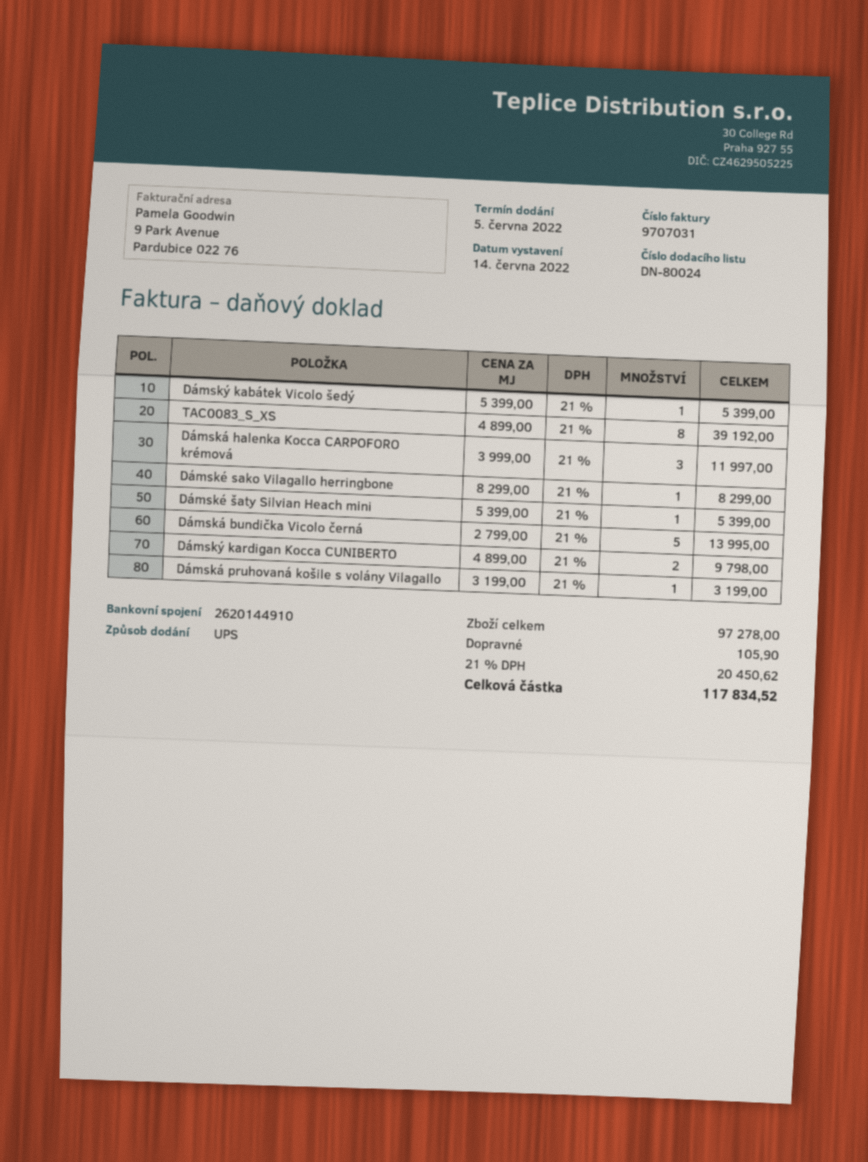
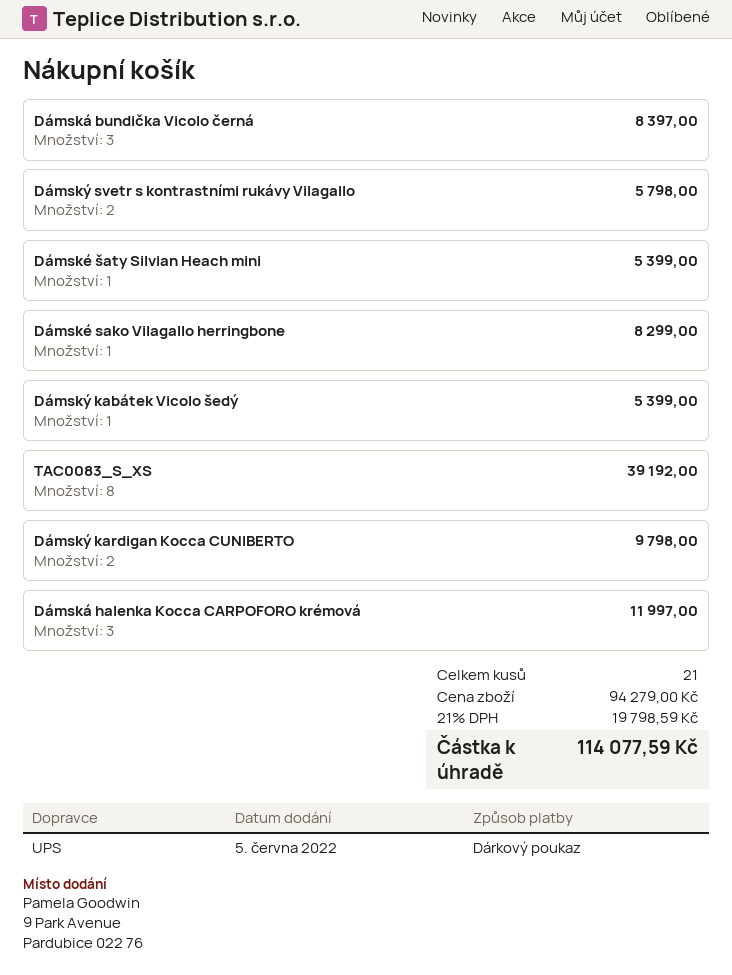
Dámská bundička Vicolo černá: 5 for 13995.00 -> 3 for 8397.00
Dámská pruhovaná košile s volány Vilagallo: 1 for 3199.00 -> none
Dámský svetr s kontrastními rukávy Vilagallo: none -> 2 for 5798.00
subtotal: 97278.00 -> 94279.00
shipping: 105.90 -> none
tax: 21% = 20450.62 -> 21% = 19798.59
total: 117834.52 -> 114077.59

